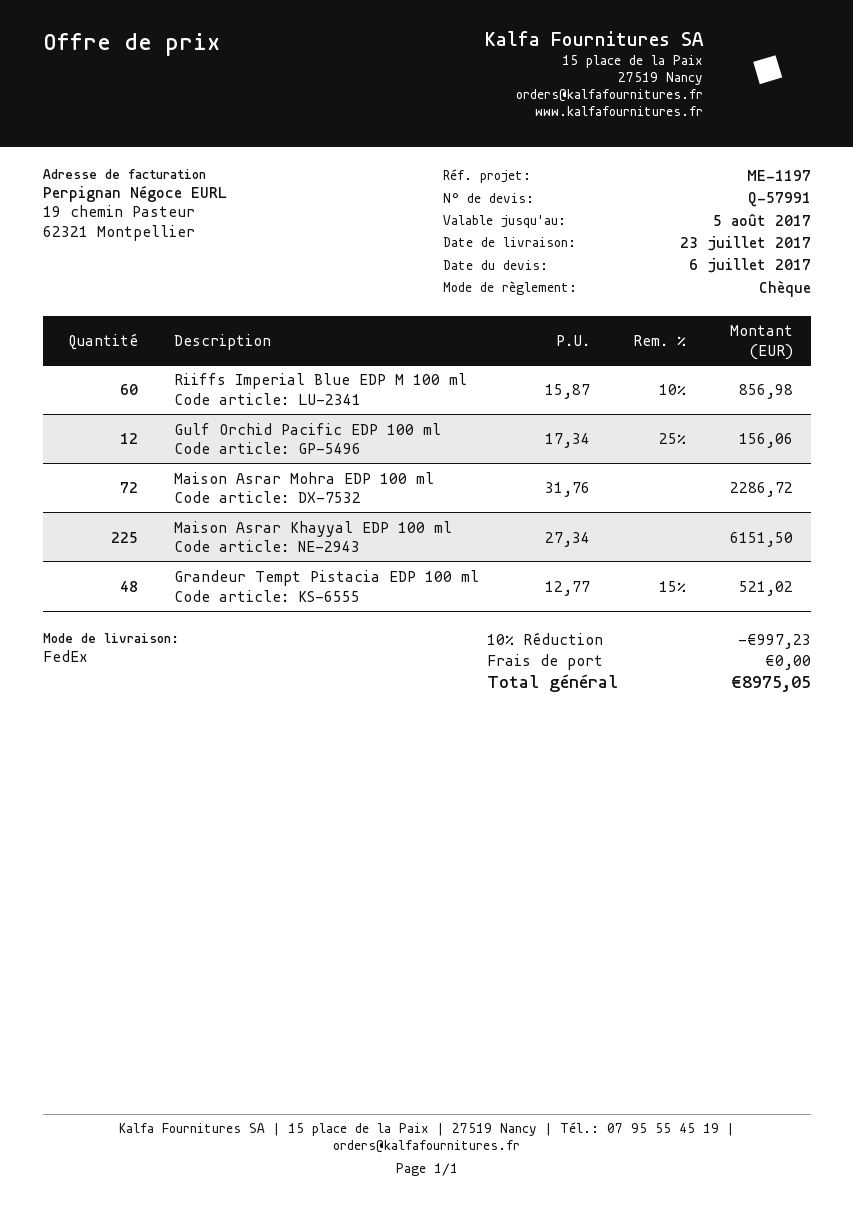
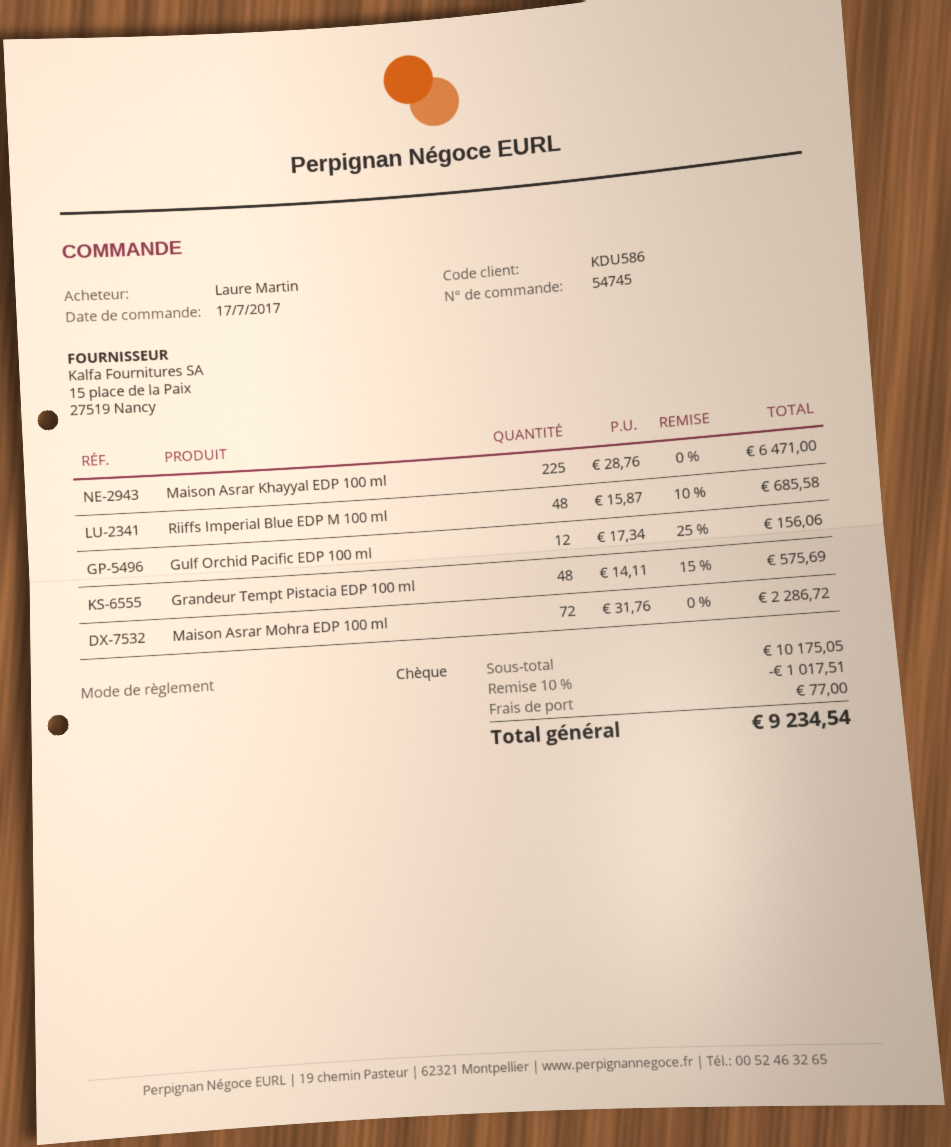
Riiffs Imperial Blue EDP M 100 ml: 60 x 15.87 - 10% = 856.98 -> 48 x 15.87 - 10% = 685.58
Maison Asrar Khayyal EDP 100 ml: 225 x 27.34 = 6151.50 -> 225 x 28.76 = 6471.00
Grandeur Tempt Pistacia EDP 100 ml: 48 x 12.77 - 15% = 521.02 -> 48 x 14.11 - 15% = 575.69
discount: 10% = 997.23 -> 10% = 1017.51
shipping: 0.00 -> 77.00
total: 8975.05 -> 9234.54

